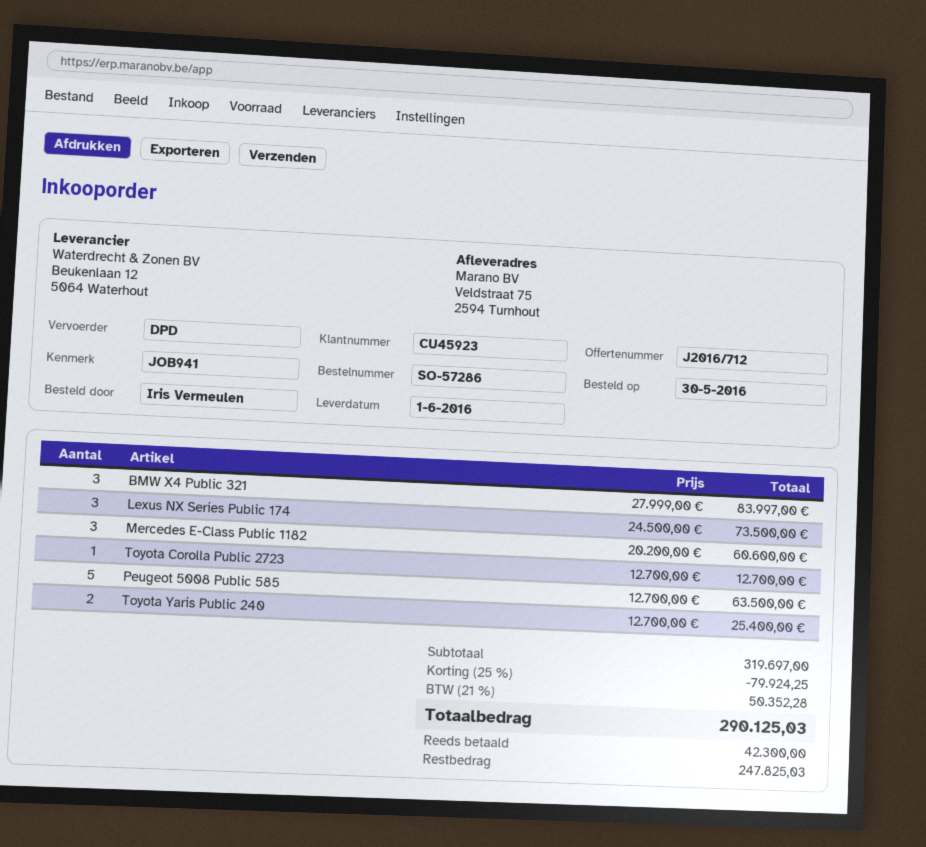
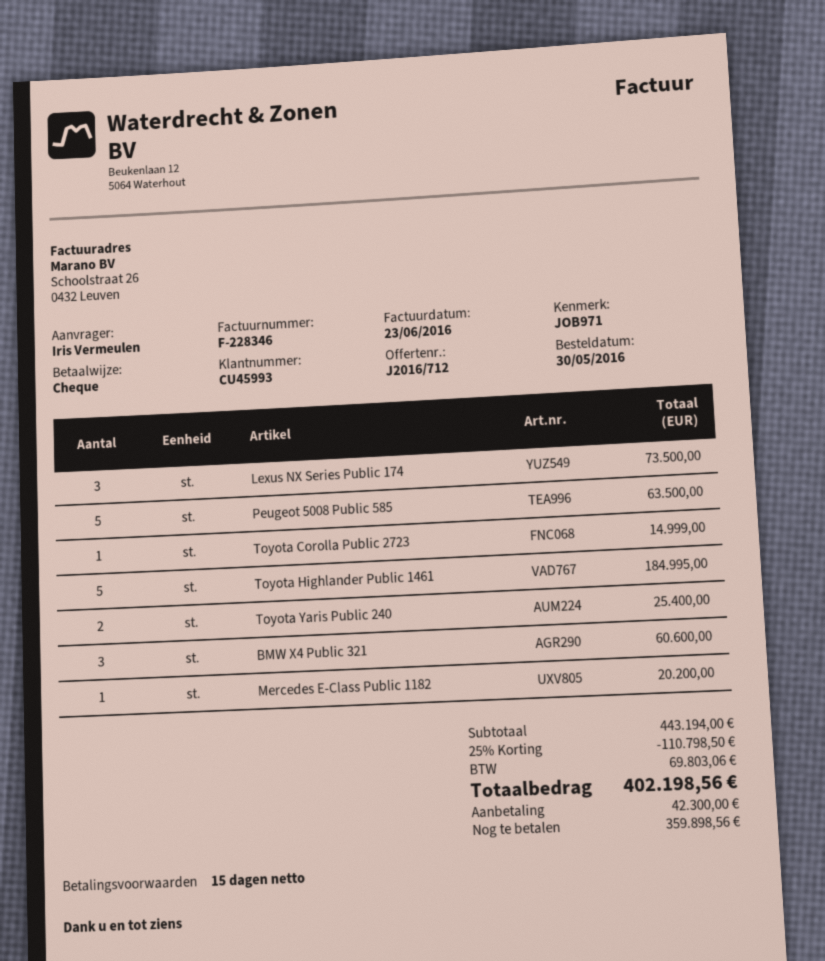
customer number: CU45923 -> CU45993
reference: JOB941 -> JOB971
BMW X4 Public 321: 3 for 83997.00 -> 3 for 60600.00
Mercedes E-Class Public 1182: 3 for 60600.00 -> 1 for 20200.00
Toyota Corolla Public 2723: 1 for 12700.00 -> 1 for 14999.00
Toyota Highlander Public 1461: none -> 5 for 184995.00
subtotal: 319697.00 -> 443194.00
discount: 25% = 79924.25 -> 25% = 110798.50
tax: 50352.28 -> 69803.06
total: 290125.03 -> 402198.56
balance: 247825.03 -> 359898.56

